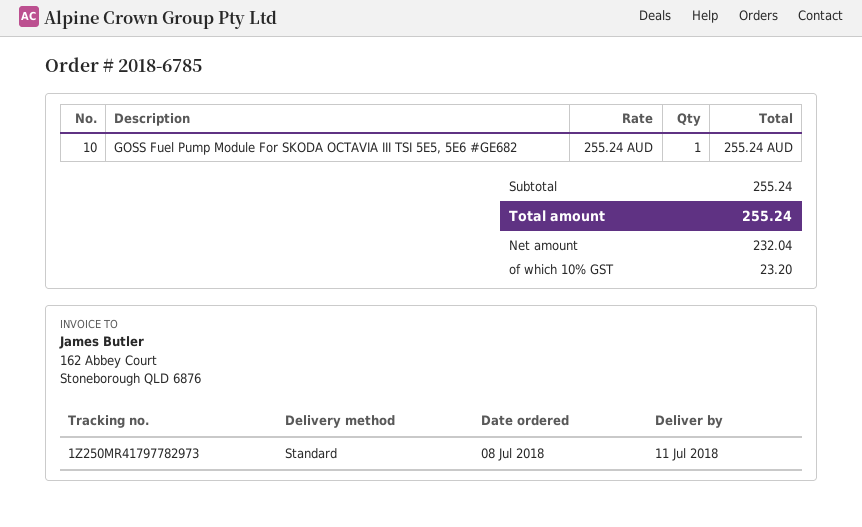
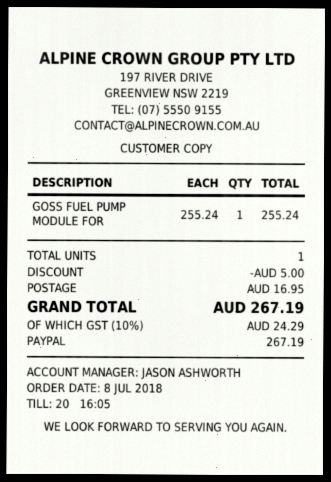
discount: none -> 5.00
shipping: none -> 16.95
tax: 10% = 23.20 -> 10% = 24.29
total: 255.24 -> 267.19

